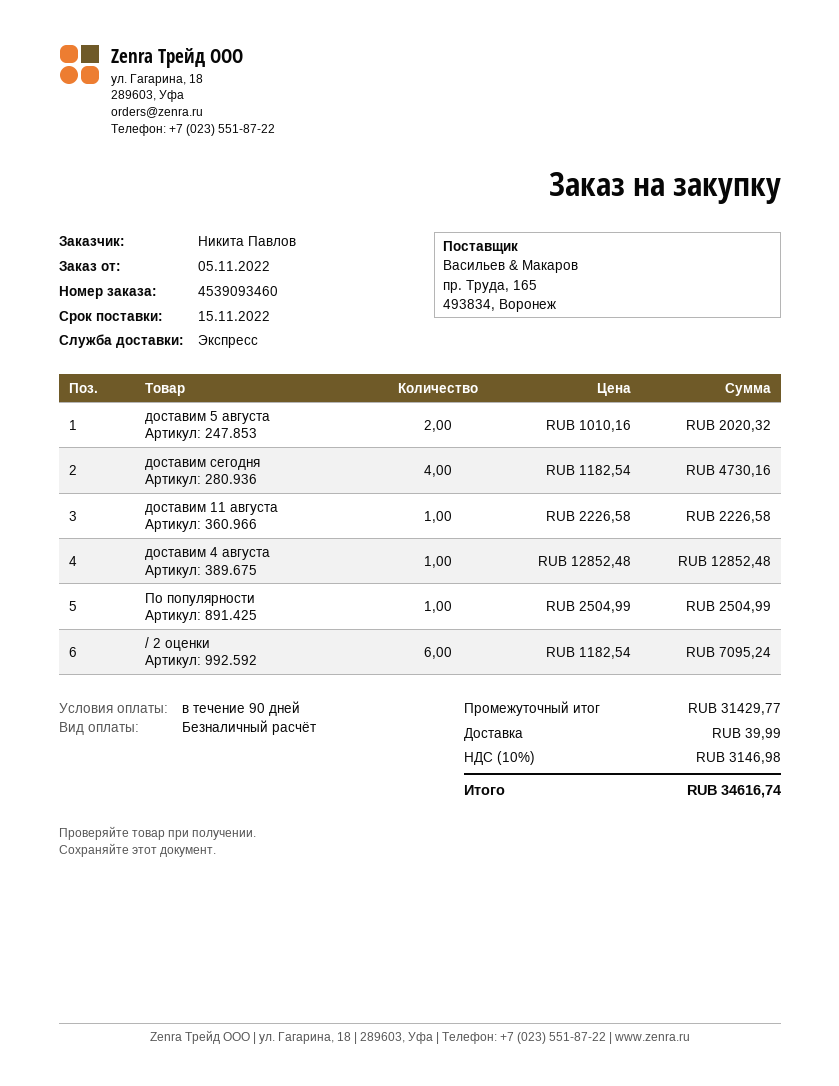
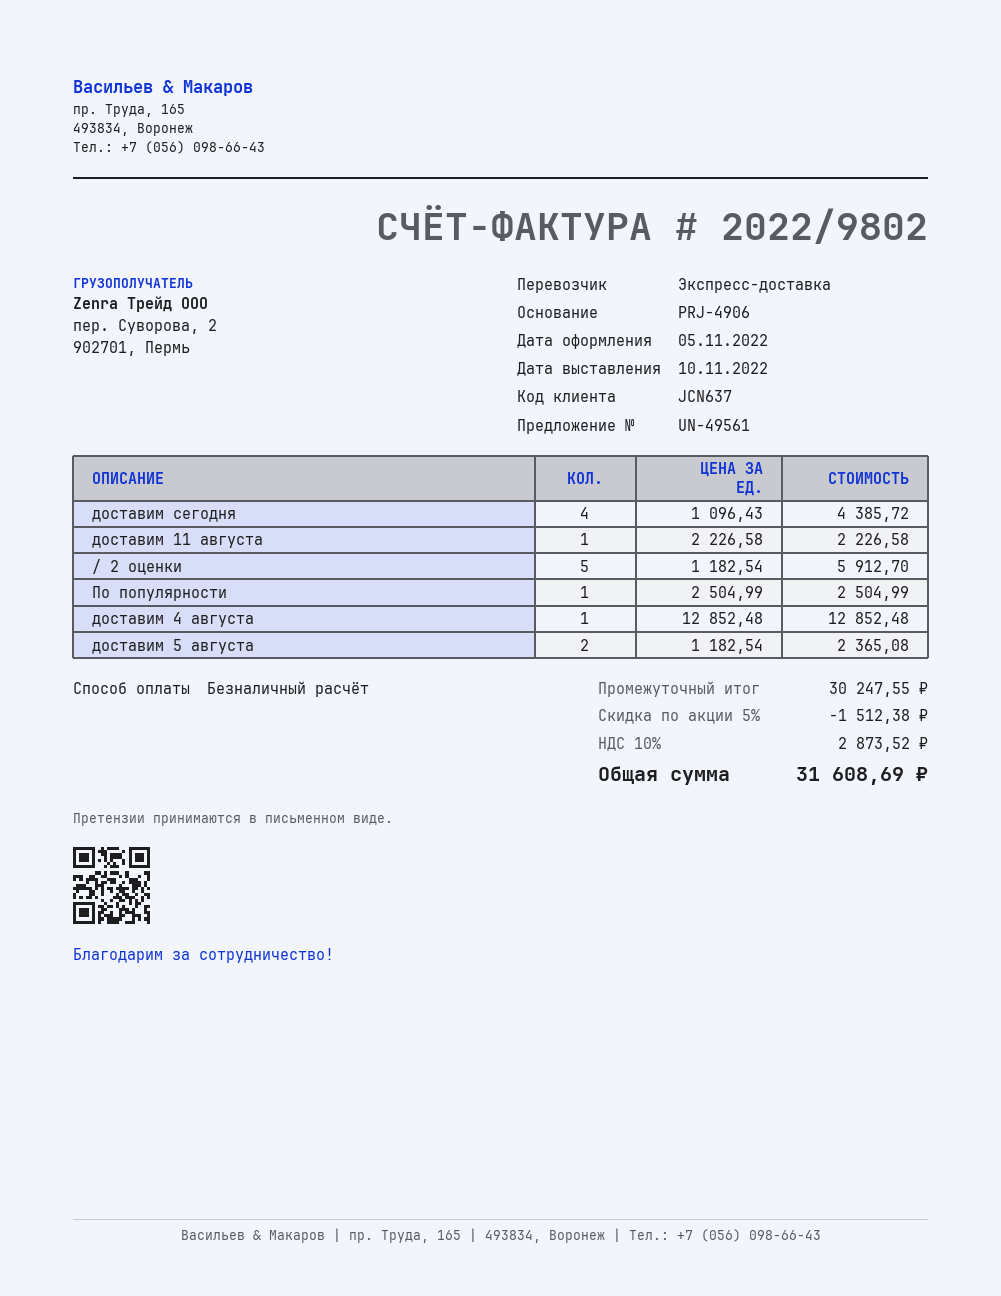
доставим 5 августа: 2 x 1010.16 = 2020.32 -> 2 x 1182.54 = 2365.08
доставим сегодня: 4 x 1182.54 = 4730.16 -> 4 x 1096.43 = 4385.72
/ 2 оценки: 6 x 1182.54 = 7095.24 -> 5 x 1182.54 = 5912.70
subtotal: 31429.77 -> 30247.55
discount: none -> 5% = 1512.38
shipping: 39.99 -> none
tax: 10% = 3146.98 -> 10% = 2873.52
total: 34616.74 -> 31608.69

